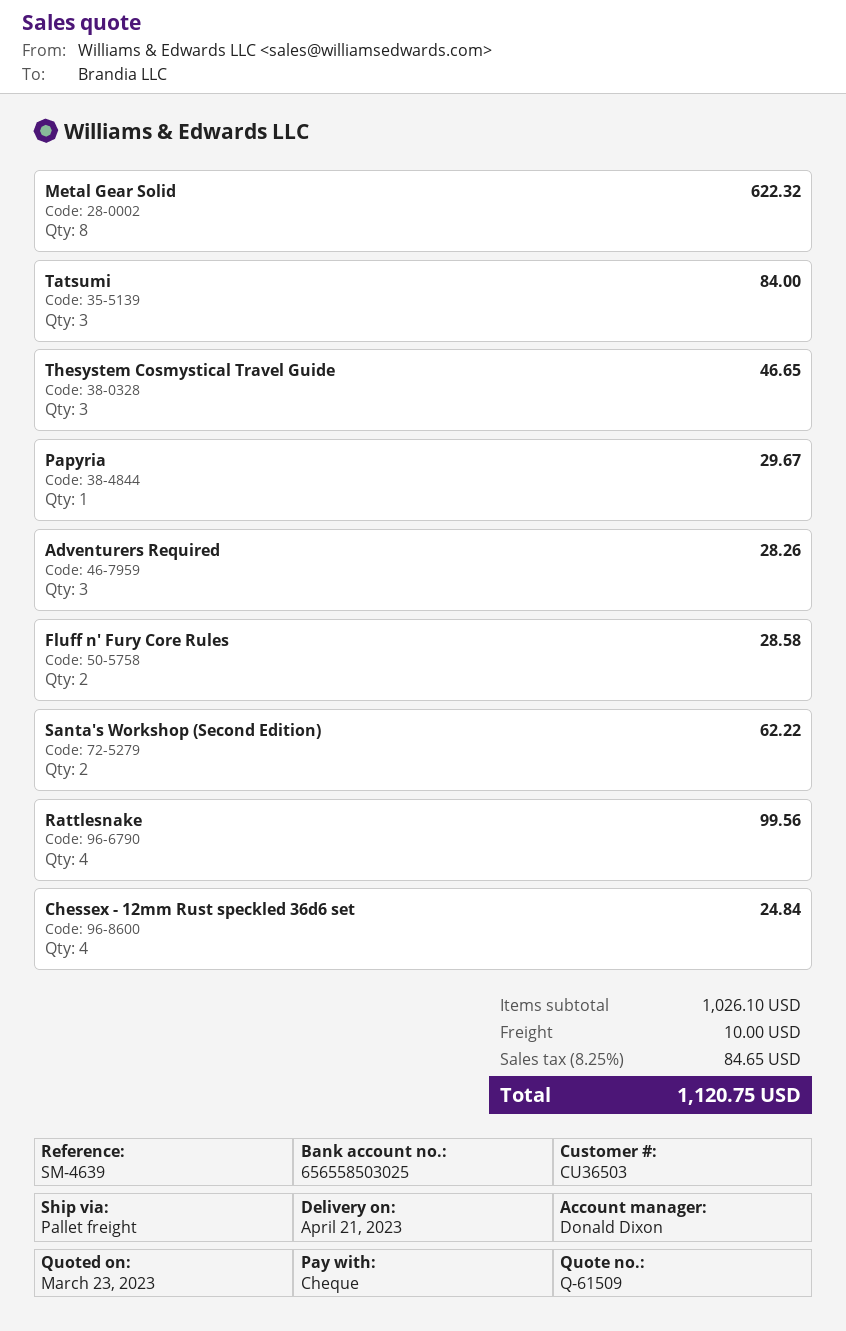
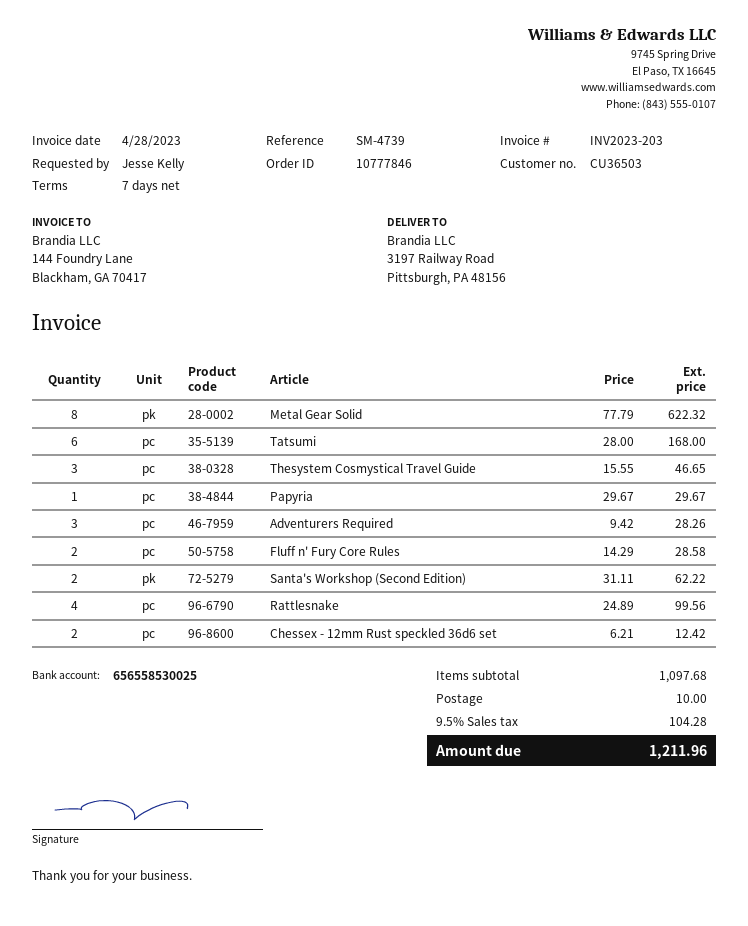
reference: SM-4639 -> SM-4739
bank account: 656558503025 -> 656558530025
Tatsumi: 3 for 84.00 -> 6 for 168.00
Chessex - 12mm Rust speckled 36d6 set: 4 for 24.84 -> 2 for 12.42
subtotal: 1026.10 -> 1097.68
tax: 8.25% = 84.65 -> 9.5% = 104.28
total: 1120.75 -> 1211.96

